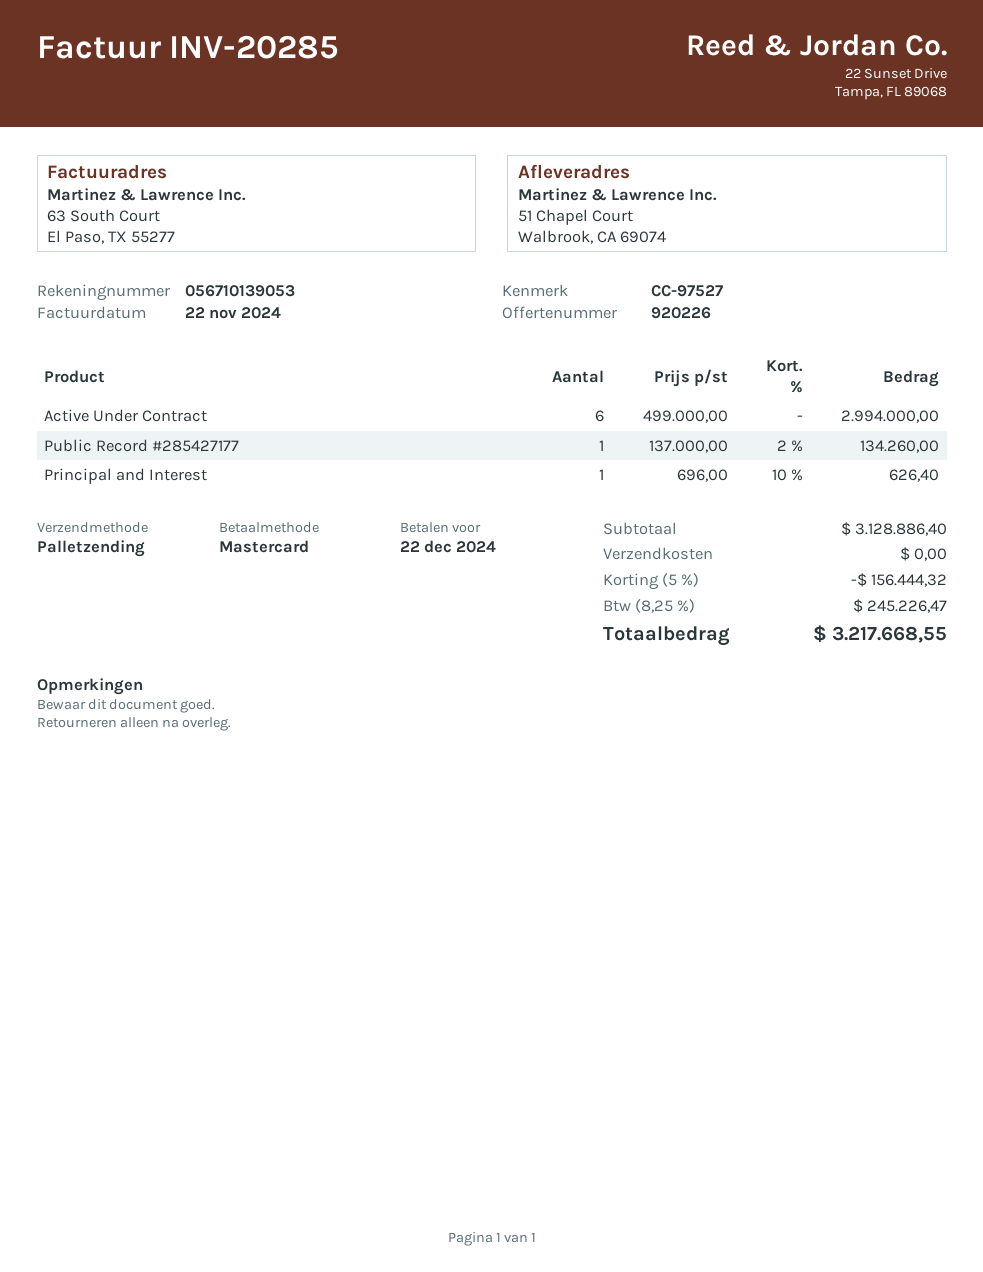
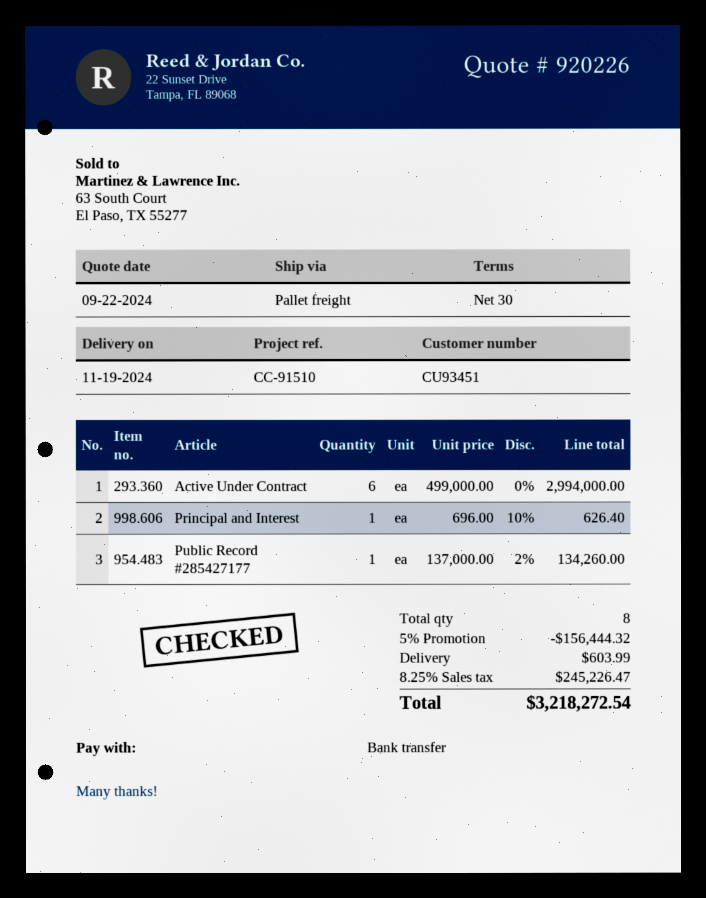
reference: CC-97527 -> CC-91510
payment method: Mastercard -> bank transfer
shipping: 0.00 -> 603.99
total: 3217668.55 -> 3218272.54

